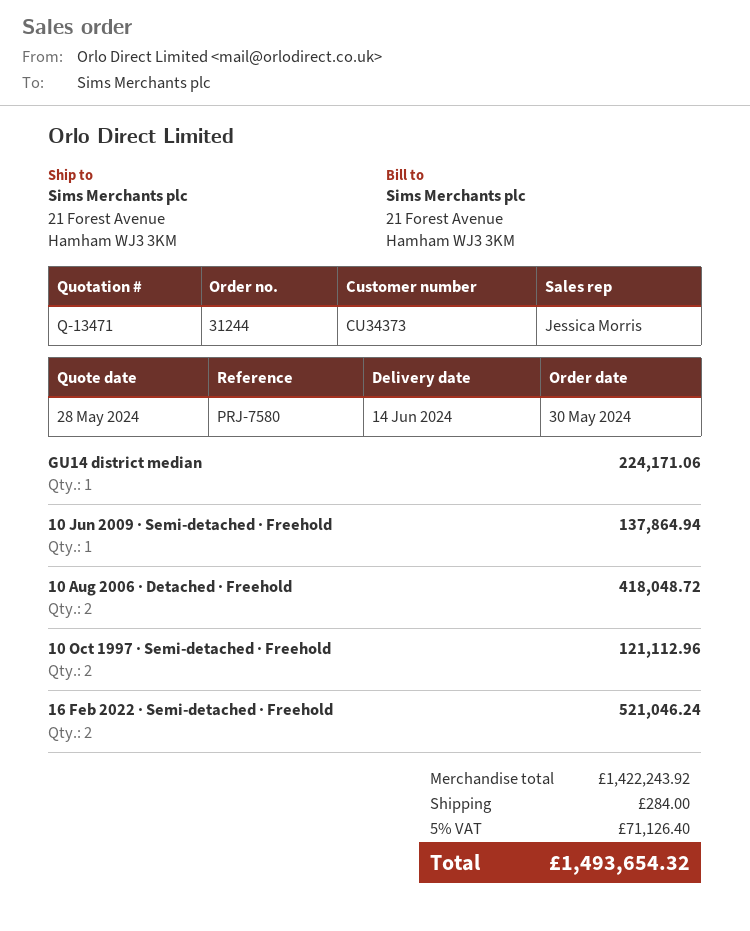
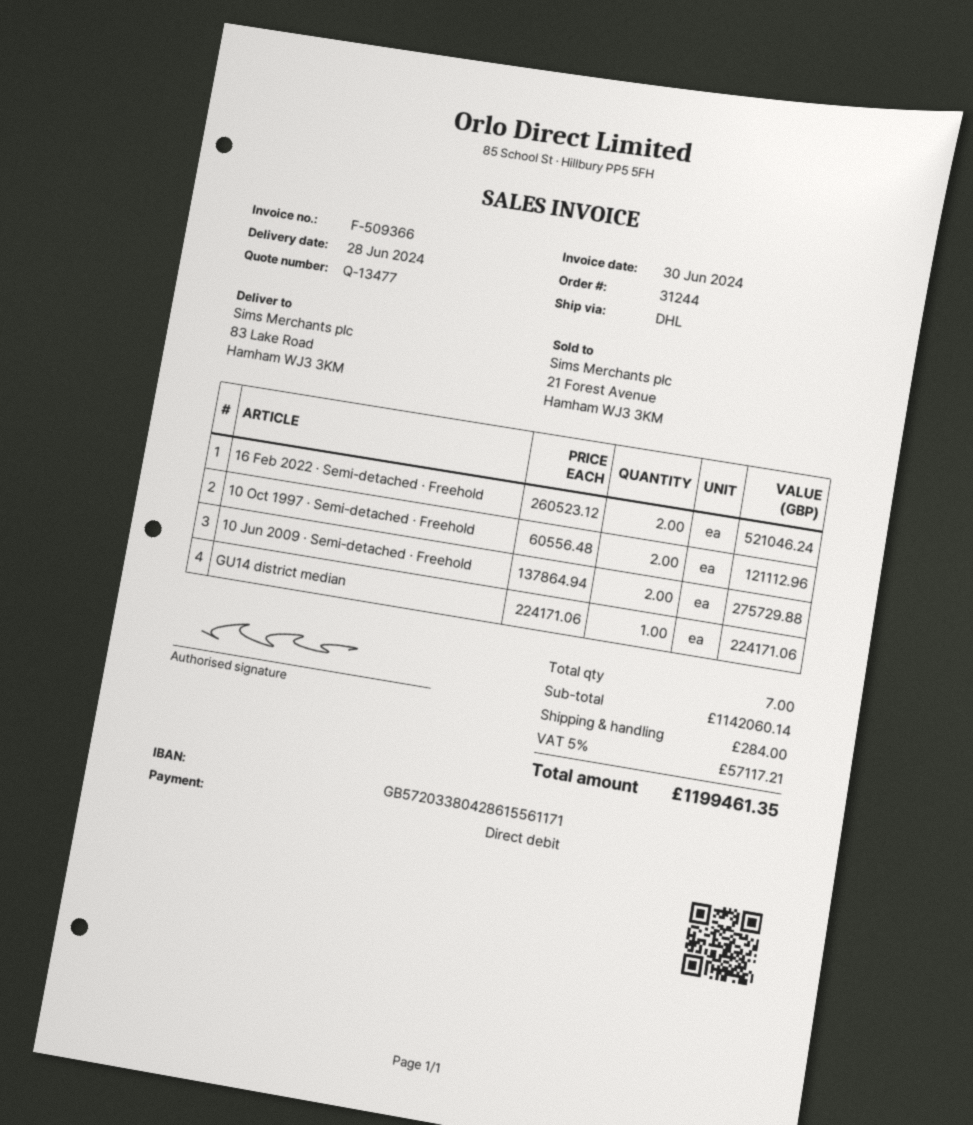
quote number: Q-13471 -> Q-13477
delivery date: 2024-06-14 -> 2024-06-28
ship to: 21 Forest Avenue, Hamham WJ3 3KM -> 83 Lake Road, Hamham WJ3 3KM
10 Jun 2009 · Semi-detached · Freehold: 1 for 137864.94 -> 2 for 275729.88
10 Aug 2006 · Detached · Freehold: 2 for 418048.72 -> none
subtotal: 1422243.92 -> 1142060.14
tax: 5% = 71126.40 -> 5% = 57117.21
total: 1493654.32 -> 1199461.35

